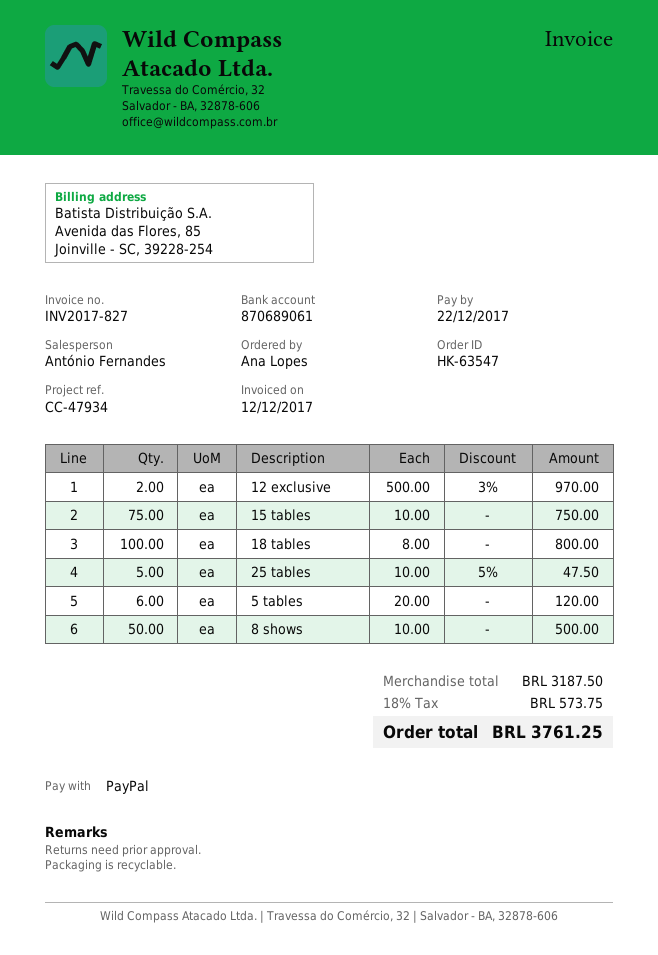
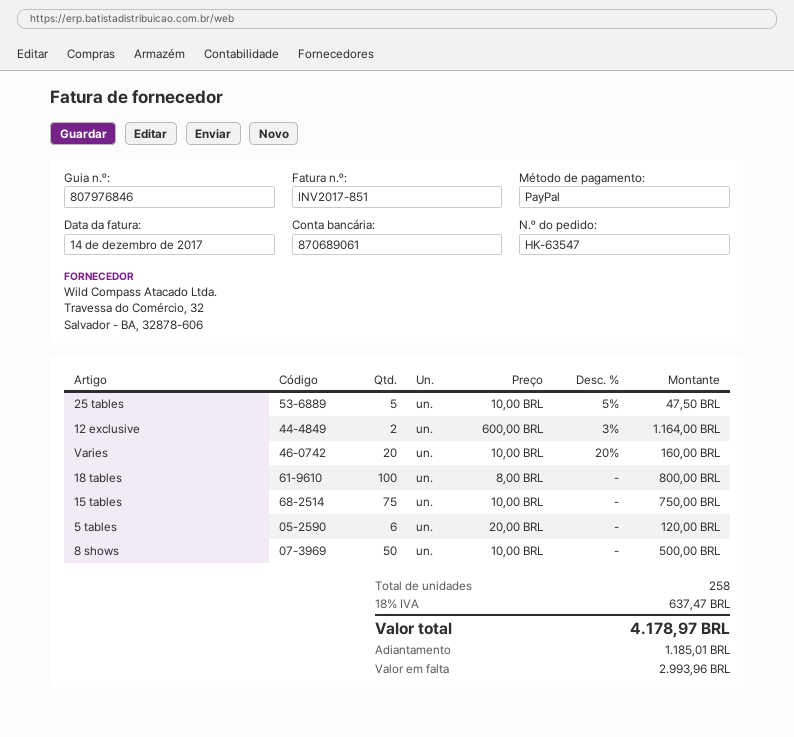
invoice number: INV2017-827 -> INV2017-851
invoice date: 2017-12-12 -> 2017-12-14
12 exclusive: 2 x 500.00 - 3% = 970.00 -> 2 x 600.00 - 3% = 1164.00
Varies: none -> 20 x 10.00 - 20% = 160.00
tax: 18% = 573.75 -> 18% = 637.47
total: 3761.25 -> 4178.97

